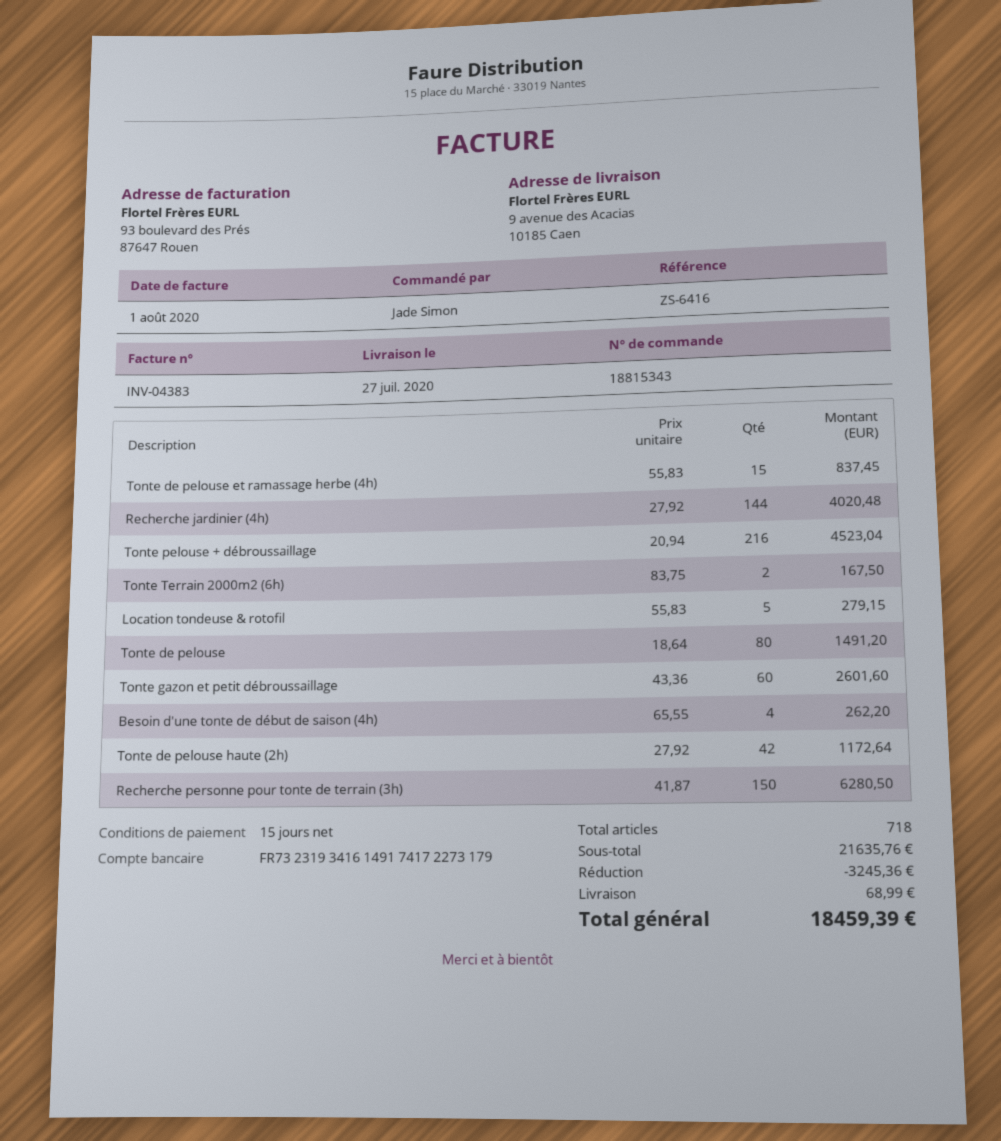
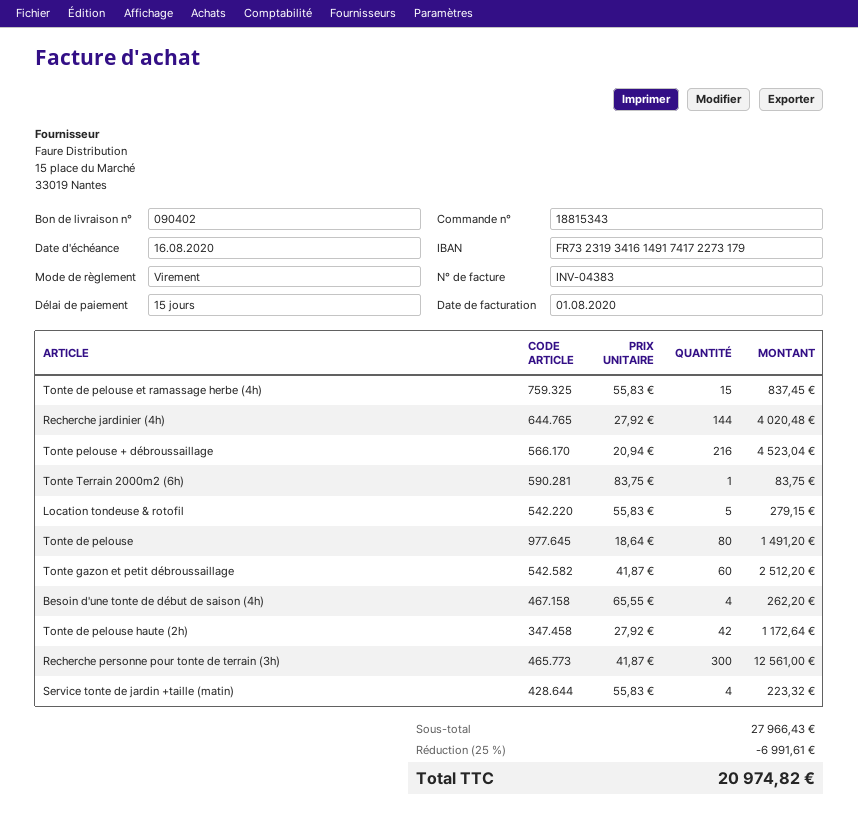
Tonte Terrain 2000m2 (6h): 2 x 83.75 = 167.50 -> 1 x 83.75 = 83.75
Tonte gazon et petit débroussaillage: 60 x 43.36 = 2601.60 -> 60 x 41.87 = 2512.20
Recherche personne pour tonte de terrain (3h): 150 x 41.87 = 6280.50 -> 300 x 41.87 = 12561.00
Service tonte de jardin +taille (matin): none -> 4 x 55.83 = 223.32
subtotal: 21635.76 -> 27966.43
discount: 3245.36 -> 6991.61
shipping: 68.99 -> none
total: 18459.39 -> 20974.82

